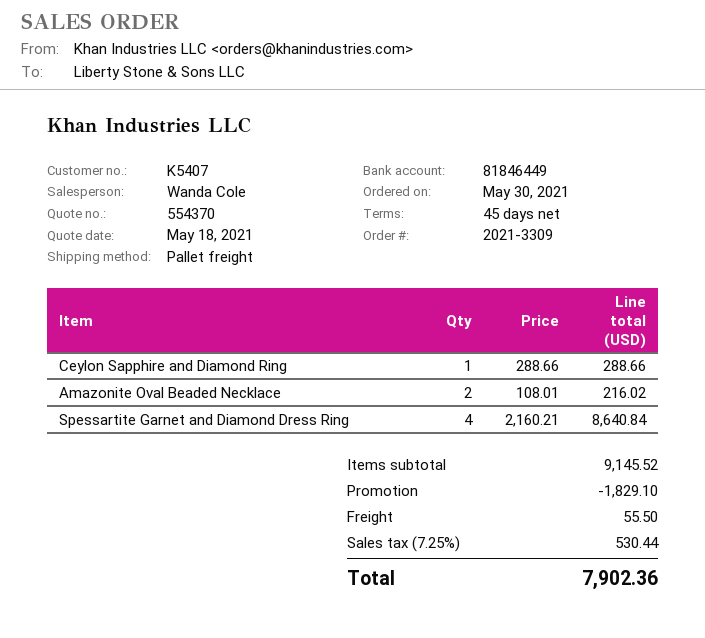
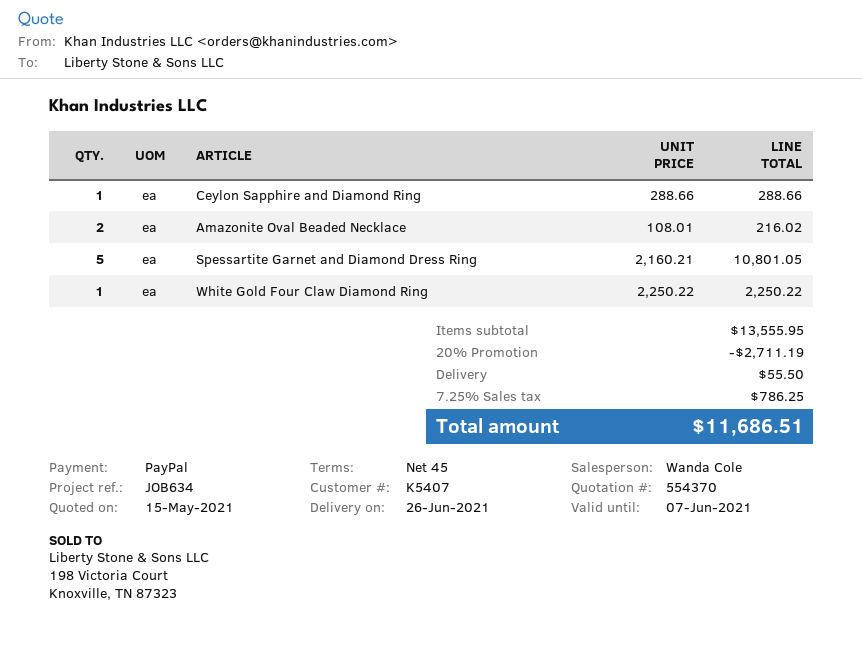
quote date: 2021-05-18 -> 2021-05-15
Spessartite Garnet and Diamond Dress Ring: 4 x 2160.21 = 8640.84 -> 5 x 2160.21 = 10801.05
White Gold Four Claw Diamond Ring: none -> 1 x 2250.22 = 2250.22
subtotal: 9145.52 -> 13555.95
discount: 1829.10 -> 2711.19
tax: 7.25% = 530.44 -> 7.25% = 786.25
total: 7902.36 -> 11686.51

